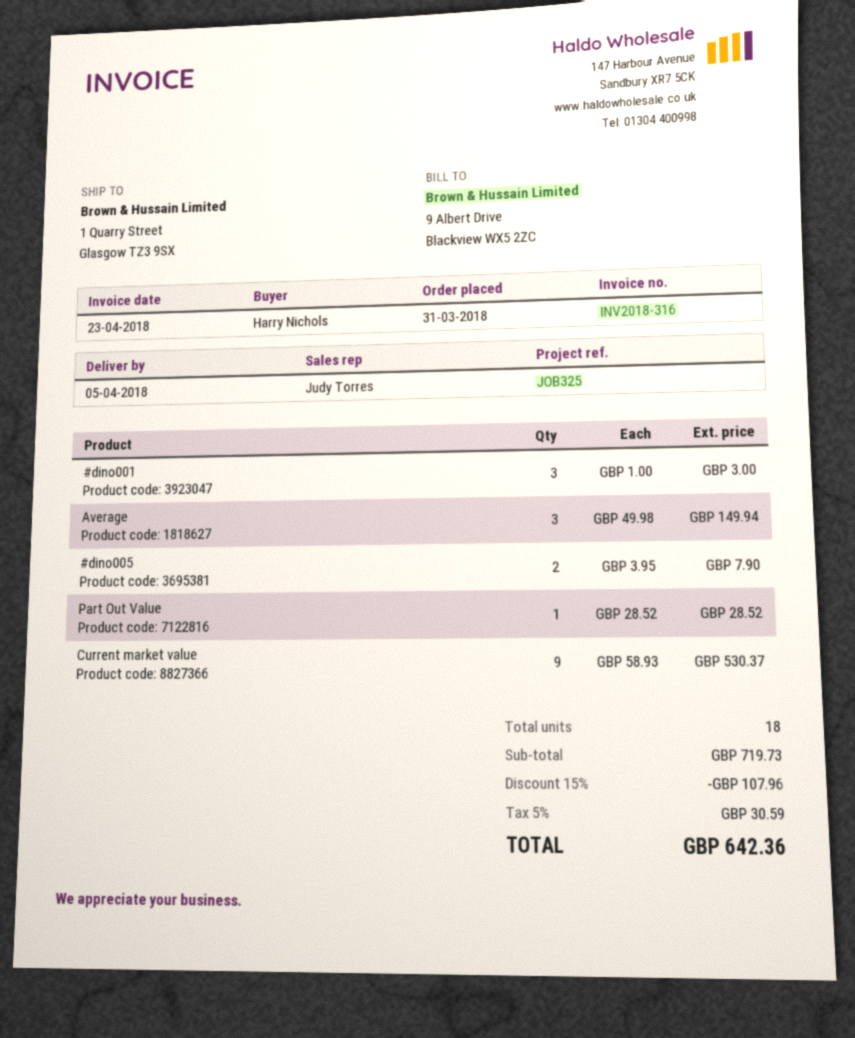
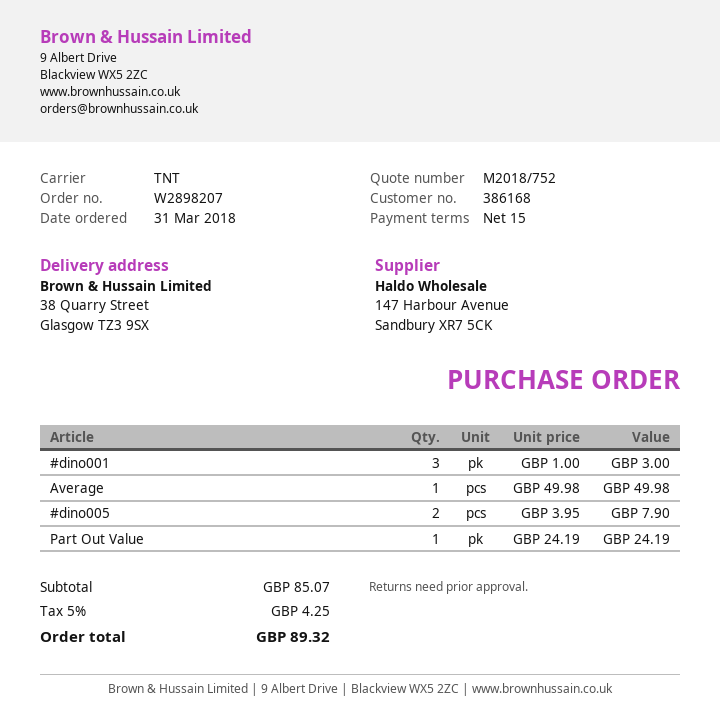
ship to: 1 Quarry Street, Glasgow TZ3 9SX -> 38 Quarry Street, Glasgow TZ3 9SX
Average: 3 x 49.98 = 149.94 -> 1 x 49.98 = 49.98
Part Out Value: 1 x 28.52 = 28.52 -> 1 x 24.19 = 24.19
Current market value: 9 x 58.93 = 530.37 -> none
subtotal: 719.73 -> 85.07
discount: 15% = 107.96 -> none
tax: 5% = 30.59 -> 5% = 4.25
total: 642.36 -> 89.32

